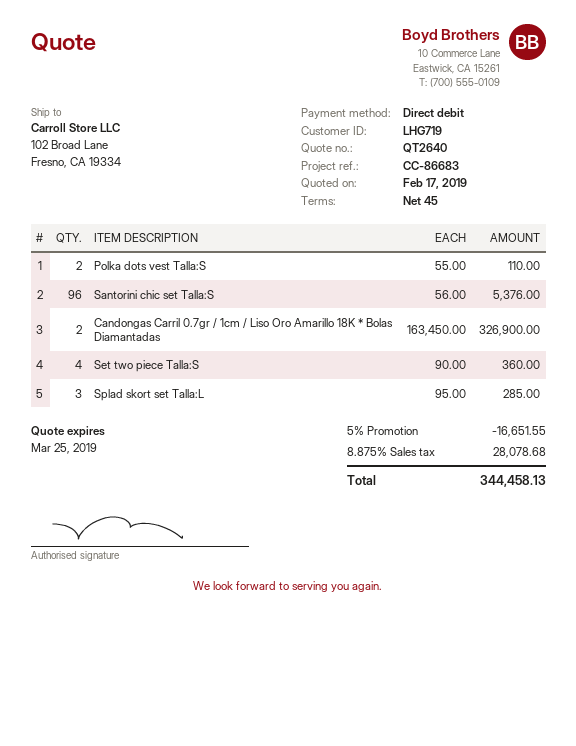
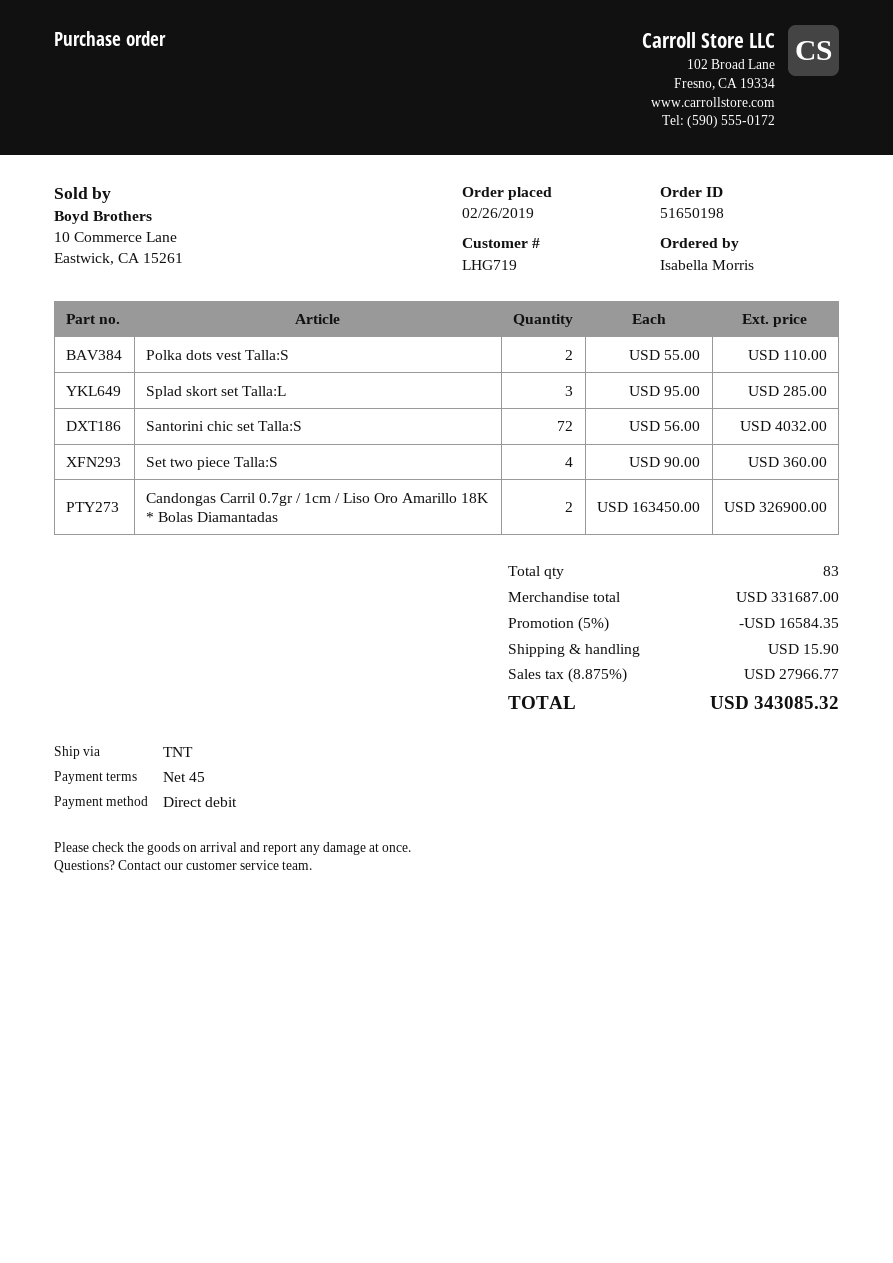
Santorini chic set Talla:S: 96 x 56.00 = 5376.00 -> 72 x 56.00 = 4032.00
discount: 5% = 16651.55 -> 5% = 16584.35
shipping: none -> 15.90
tax: 8.875% = 28078.68 -> 8.875% = 27966.77
total: 344458.13 -> 343085.32

